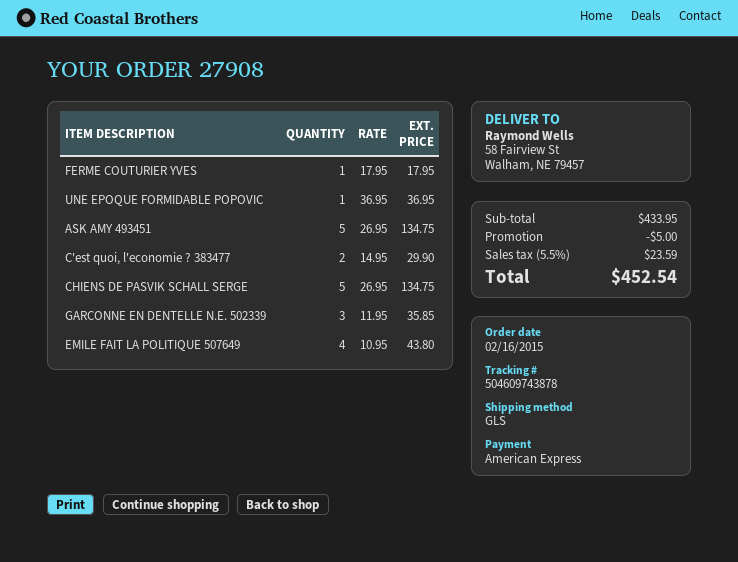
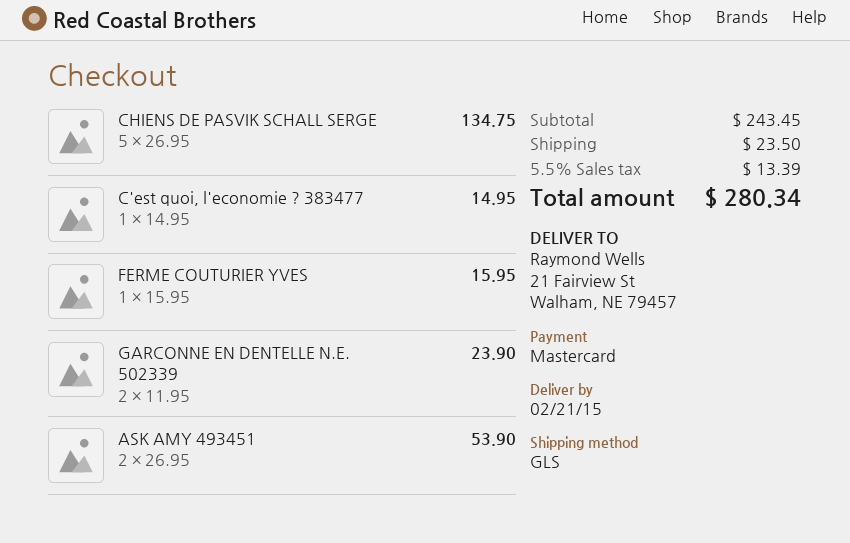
payment method: American Express -> Mastercard
ship to: 58 Fairview St, Walham, NE 79457 -> 21 Fairview St, Walham, NE 79457
FERME COUTURIER YVES: 1 x 17.95 = 17.95 -> 1 x 15.95 = 15.95
UNE EPOQUE FORMIDABLE POPOVIC: 1 x 36.95 = 36.95 -> none
ASK AMY 493451: 5 x 26.95 = 134.75 -> 2 x 26.95 = 53.90
C'est quoi, l'economie ? 383477: 2 x 14.95 = 29.90 -> 1 x 14.95 = 14.95
GARCONNE EN DENTELLE N.E. 502339: 3 x 11.95 = 35.85 -> 2 x 11.95 = 23.90
EMILE FAIT LA POLITIQUE 507649: 4 x 10.95 = 43.80 -> none
subtotal: 433.95 -> 243.45
discount: 5.00 -> none
shipping: none -> 23.50
tax: 5.5% = 23.59 -> 5.5% = 13.39
total: 452.54 -> 280.34

